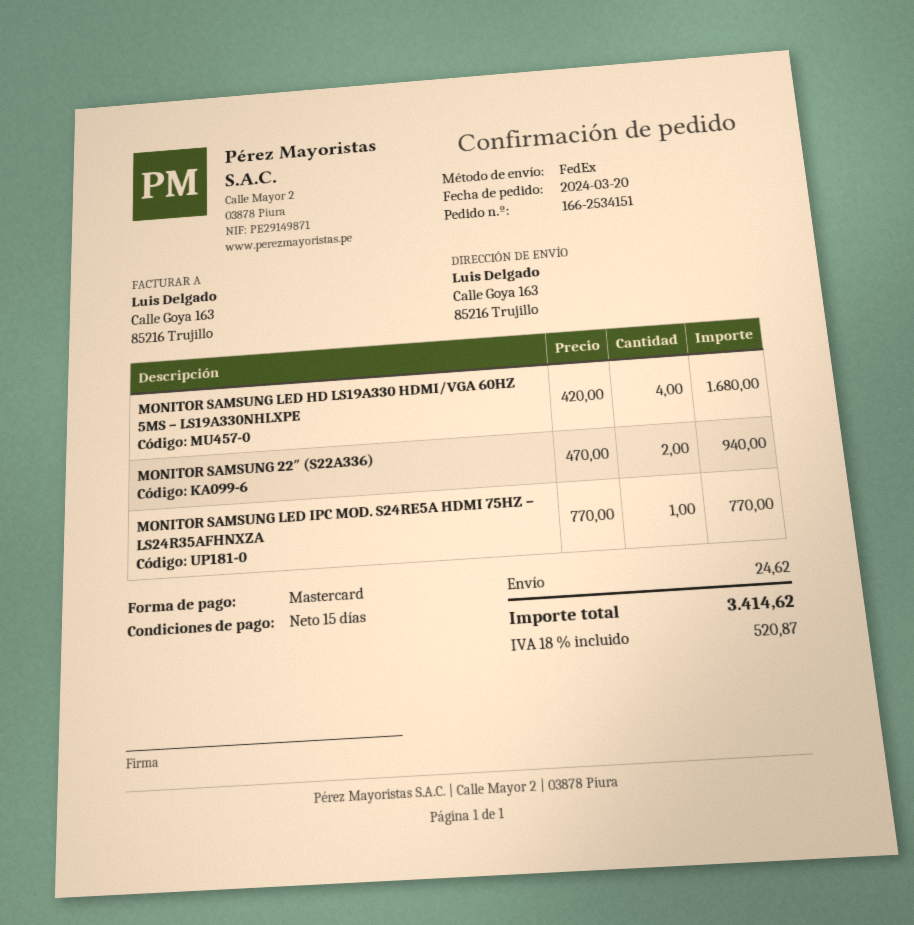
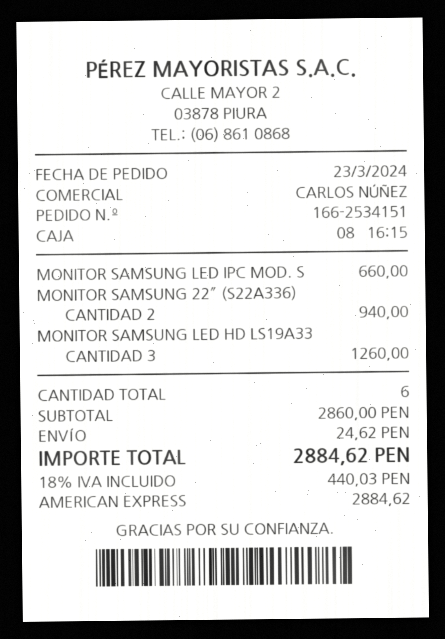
order date: 2024-03-20 -> 2024-03-23
payment method: Mastercard -> American Express
MONITOR SAMSUNG LED HD LS19A330 HDMI/VGA 60HZ 5MS – LS19A330NHLXPE: 4 for 1680.00 -> 3 for 1260.00
MONITOR SAMSUNG LED IPC MOD. S24RE5A HDMI 75HZ – LS24R35AFHNXZA: 1 for 770.00 -> 1 for 660.00
tax: 18% = 520.87 -> 18% = 440.03
total: 3414.62 -> 2884.62

